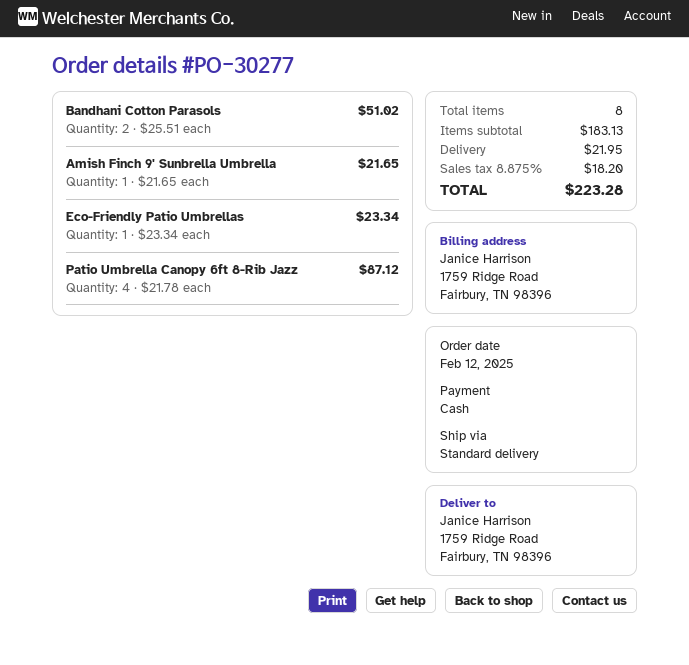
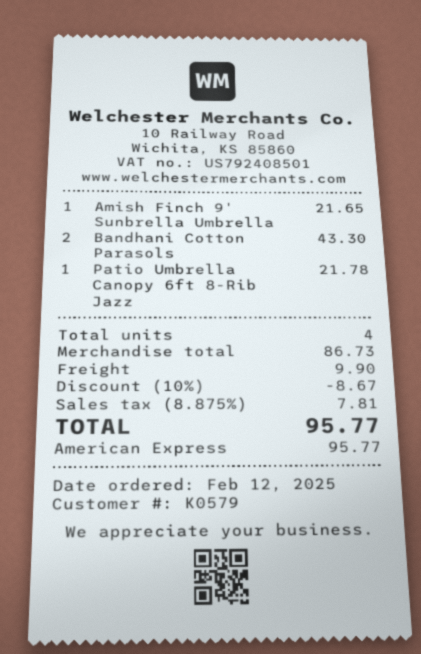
payment method: cash -> American Express
Bandhani Cotton Parasols: 2 for 51.02 -> 2 for 43.30
Eco-Friendly Patio Umbrellas: 1 for 23.34 -> none
Patio Umbrella Canopy 6ft 8-Rib Jazz: 4 for 87.12 -> 1 for 21.78
total quantity: 8 -> 4
subtotal: 183.13 -> 86.73
discount: none -> 10% = 8.67
shipping: 21.95 -> 9.90
tax: 8.875% = 18.20 -> 8.875% = 7.81
total: 223.28 -> 95.77

